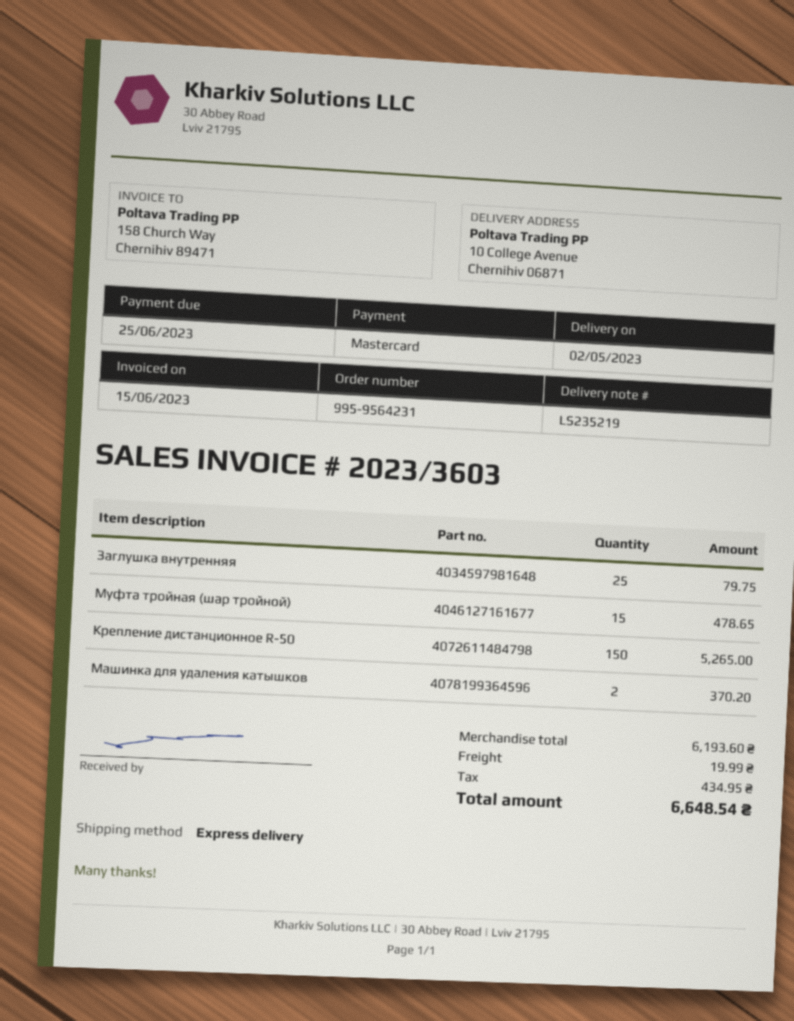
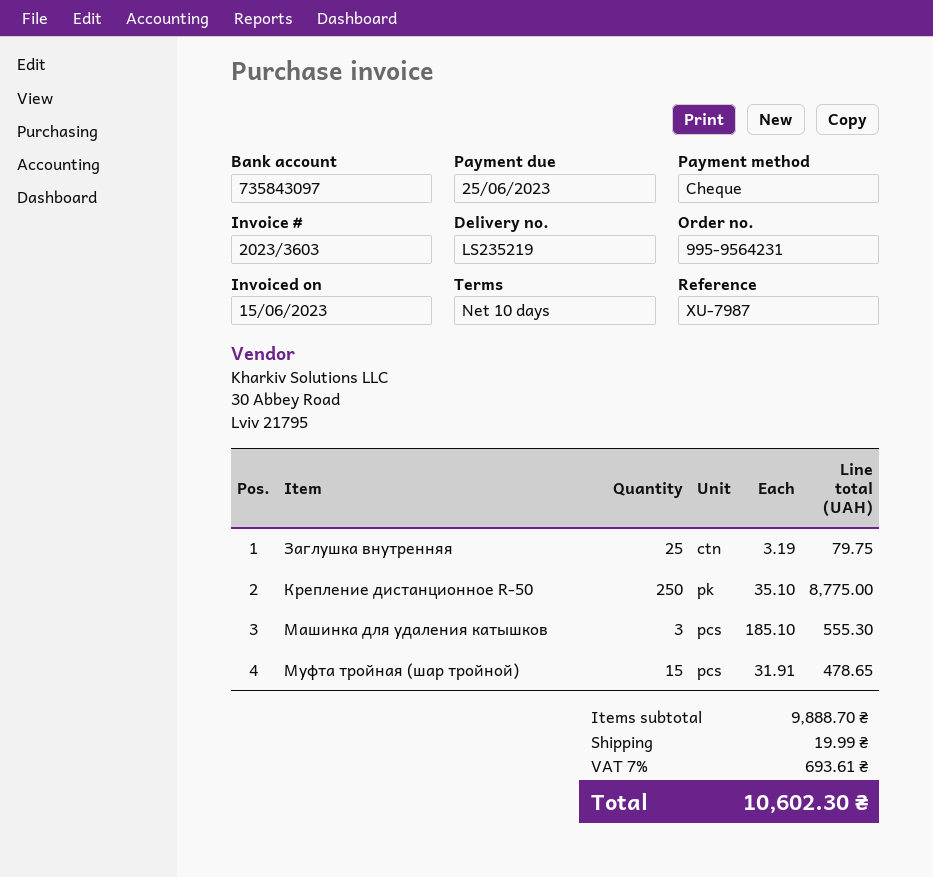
payment method: Mastercard -> cheque
Крепление дистанционное R-50: 150 for 5265.00 -> 250 for 8775.00
Машинка для удаления катышков: 2 for 370.20 -> 3 for 555.30
subtotal: 6193.60 -> 9888.70
tax: 434.95 -> 693.61
total: 6648.54 -> 10602.30

